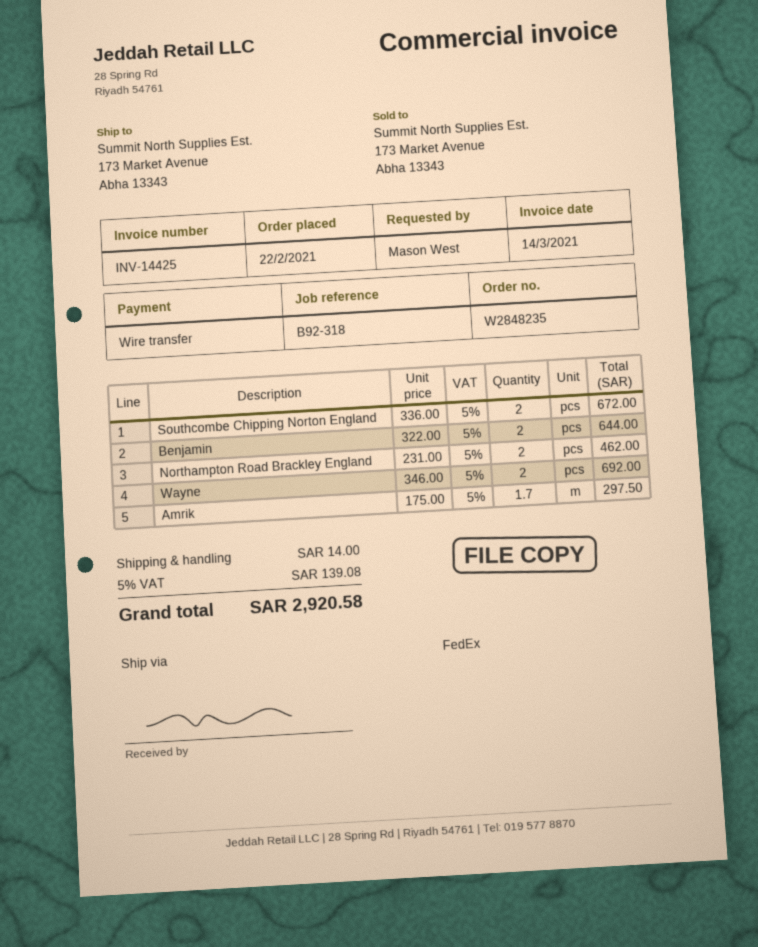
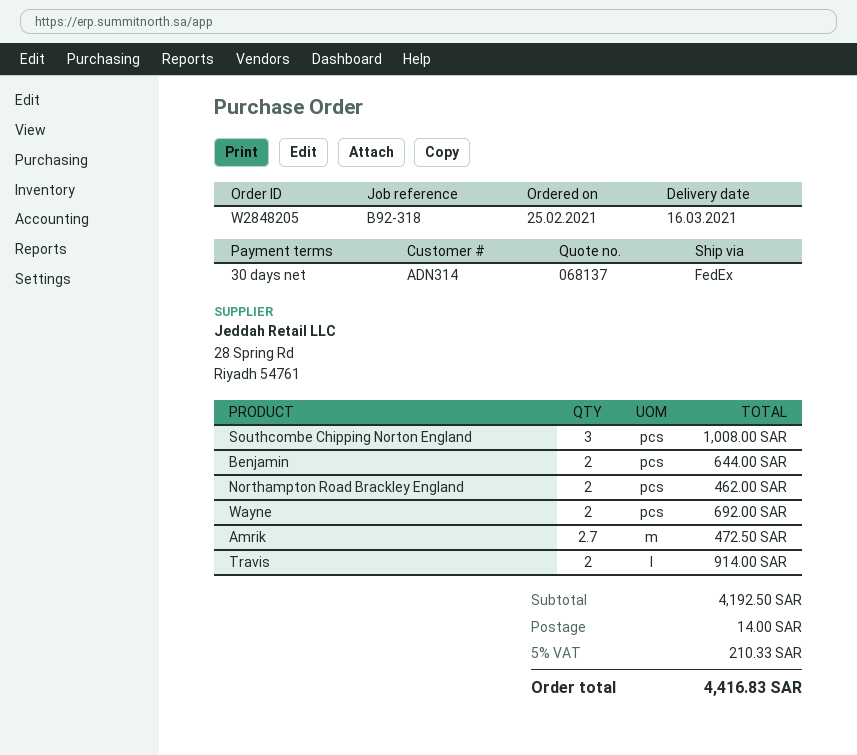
order number: W2848235 -> W2848205
order date: 2021-02-22 -> 2021-02-25
Southcombe Chipping Norton England: 2 for 672.00 -> 3 for 1008.00
Amrik: 1.7 for 297.50 -> 2.7 for 472.50
Travis: none -> 2 for 914.00
tax: 5% = 139.08 -> 5% = 210.33
total: 2920.58 -> 4416.83

